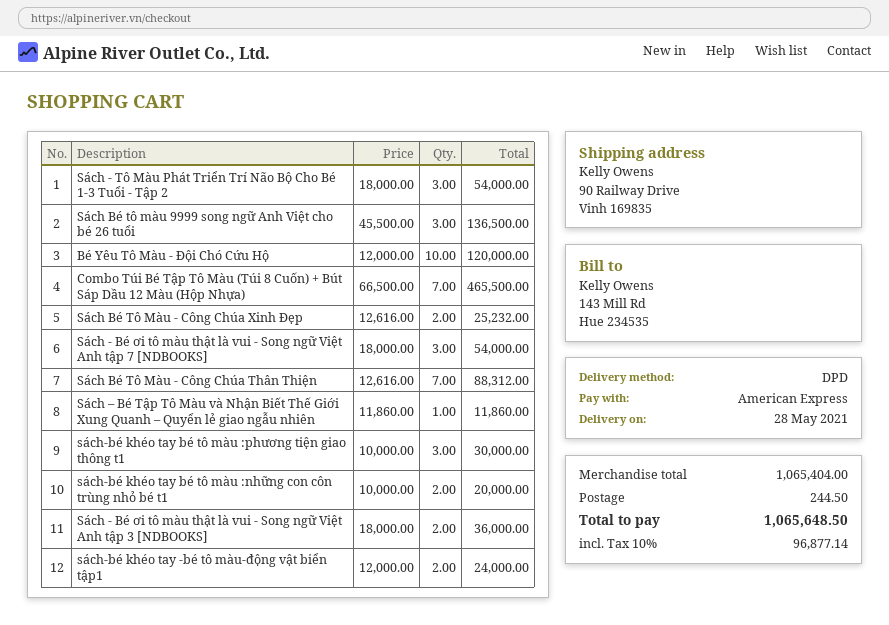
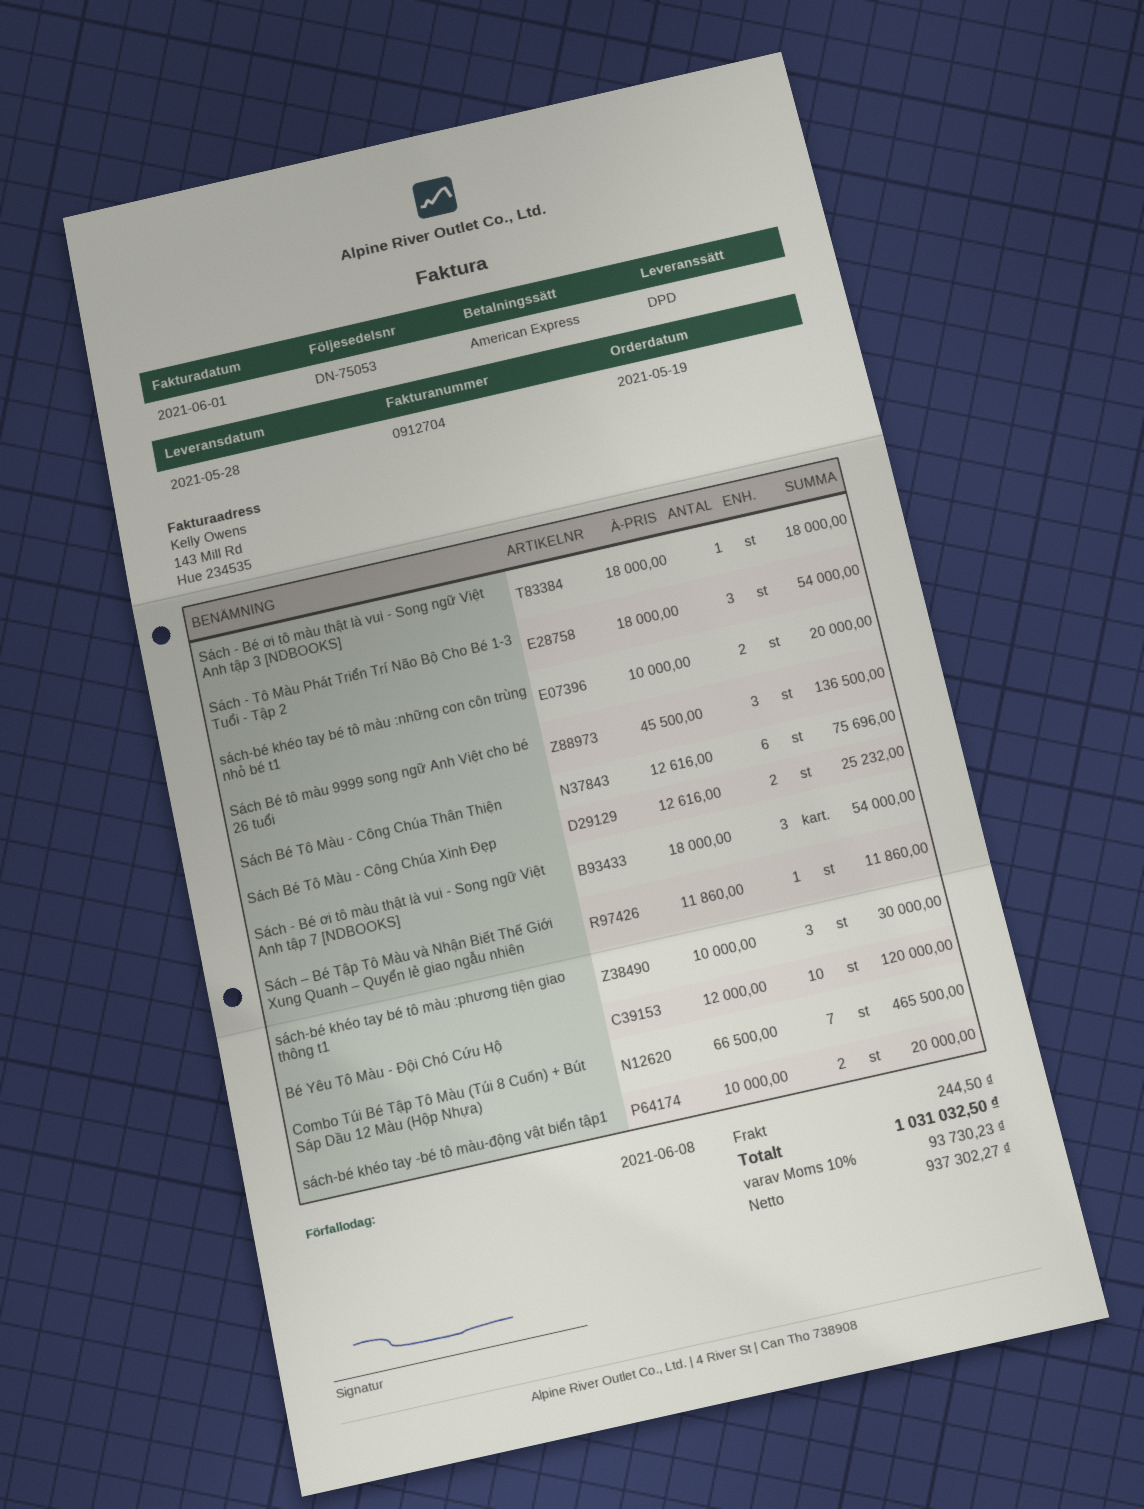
Sách Bé Tô Màu - Công Chúa Thân Thiện: 7 x 12616.00 = 88312.00 -> 6 x 12616.00 = 75696.00
Sách - Bé ơi tô màu thật là vui - Song ngữ Việt Anh tập 3 [NDBOOKS]: 2 x 18000.00 = 36000.00 -> 1 x 18000.00 = 18000.00
sách-bé khéo tay -bé tô màu-động vật biển tập1: 2 x 12000.00 = 24000.00 -> 2 x 10000.00 = 20000.00
tax: 10% = 96877.14 -> 10% = 93730.23
total: 1065648.50 -> 1031032.50

